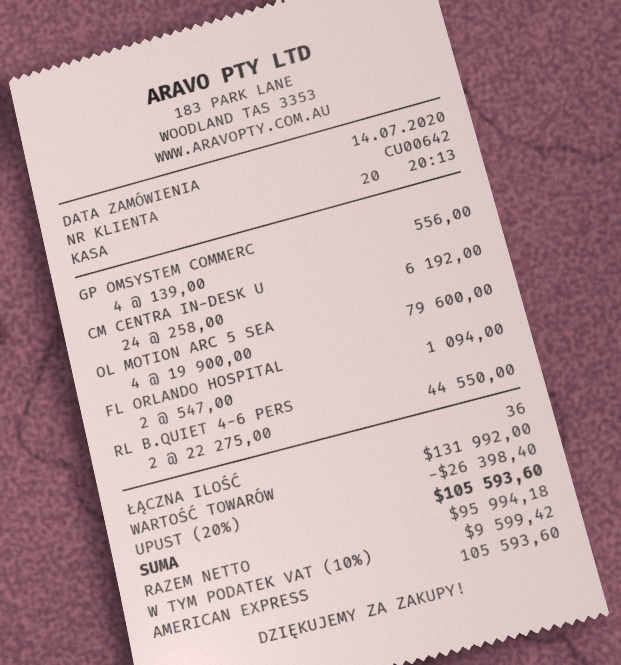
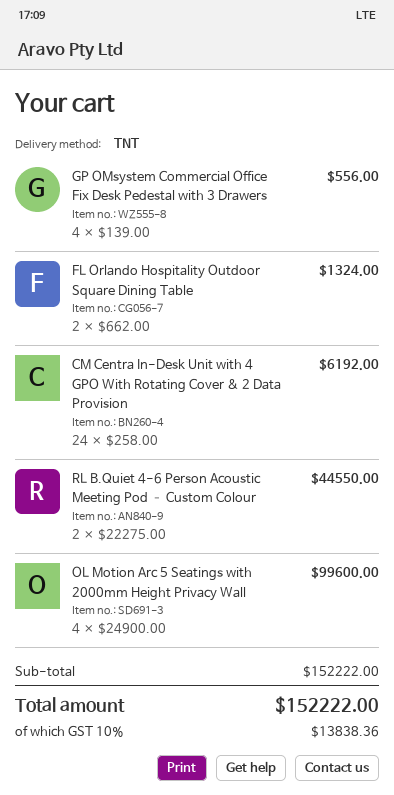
OL MOTION ARC 5 SEA: 4 x 19900.00 = 79600.00 -> 4 x 24900.00 = 99600.00
FL ORLANDO HOSPITAL: 2 x 547.00 = 1094.00 -> 2 x 662.00 = 1324.00
subtotal: 131992.00 -> 152222.00
discount: 20% = 26398.40 -> none
tax: 10% = 9599.42 -> 10% = 13838.36
total: 105593.60 -> 152222.00

